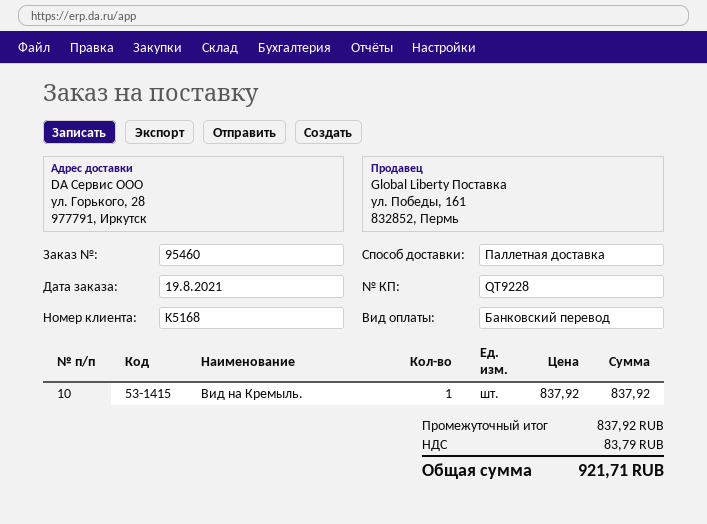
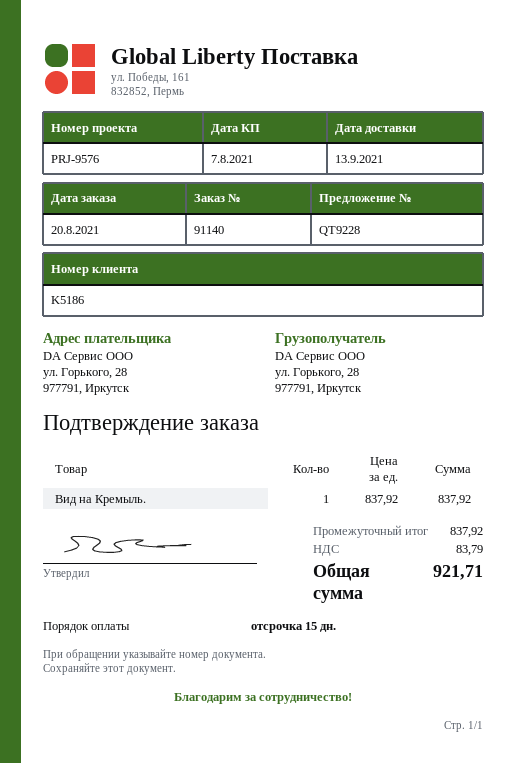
order number: 95460 -> 91140
order date: 2021-08-19 -> 2021-08-20
customer number: K5168 -> K5186

